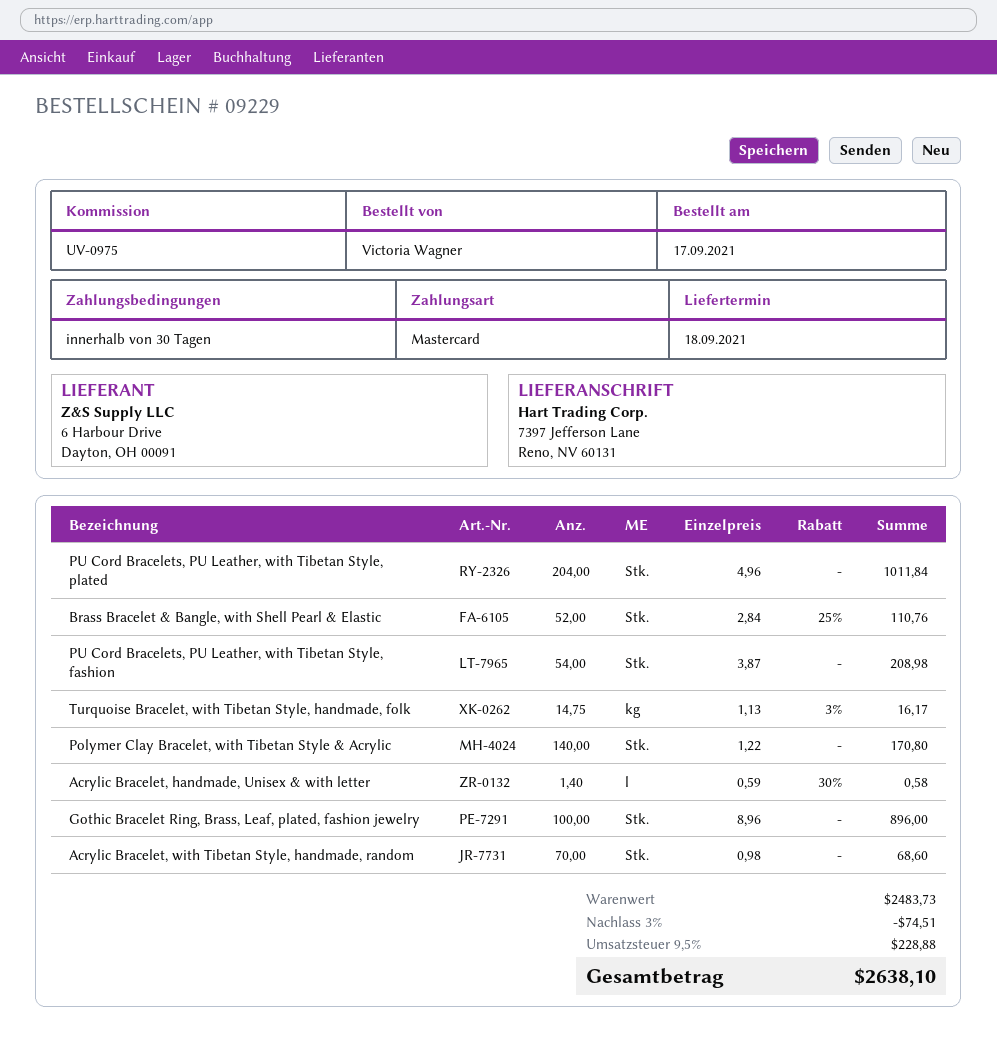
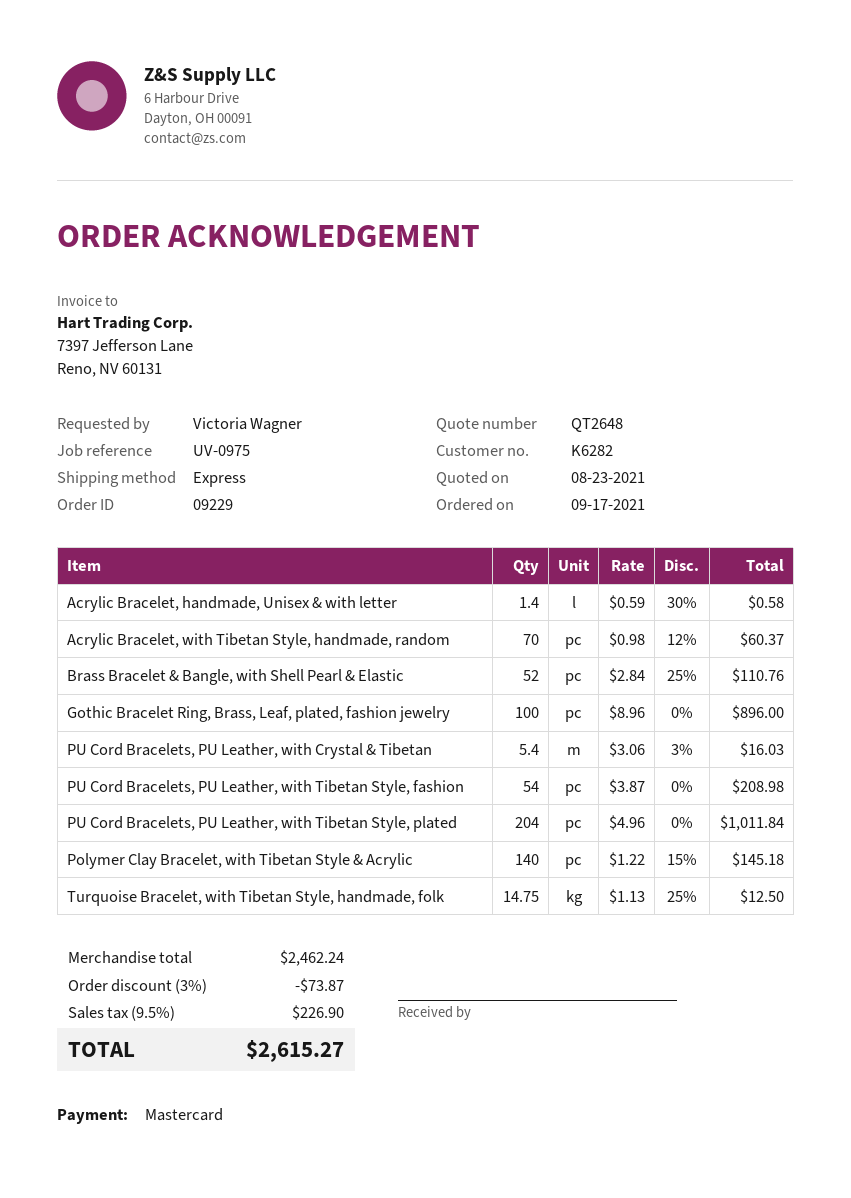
Turquoise Bracelet, with Tibetan Style, handmade, folk: 14.75 x 1.13 - 3% = 16.17 -> 14.75 x 1.13 - 25% = 12.50
Polymer Clay Bracelet, with Tibetan Style & Acrylic: 140 x 1.22 = 170.80 -> 140 x 1.22 - 15% = 145.18
Acrylic Bracelet, with Tibetan Style, handmade, random: 70 x 0.98 = 68.60 -> 70 x 0.98 - 12% = 60.37
PU Cord Bracelets, PU Leather, with Crystal & Tibetan: none -> 5.4 x 3.06 - 3% = 16.03
subtotal: 2483.73 -> 2462.24
discount: 3% = 74.51 -> 3% = 73.87
tax: 9.5% = 228.88 -> 9.5% = 226.90
total: 2638.10 -> 2615.27

